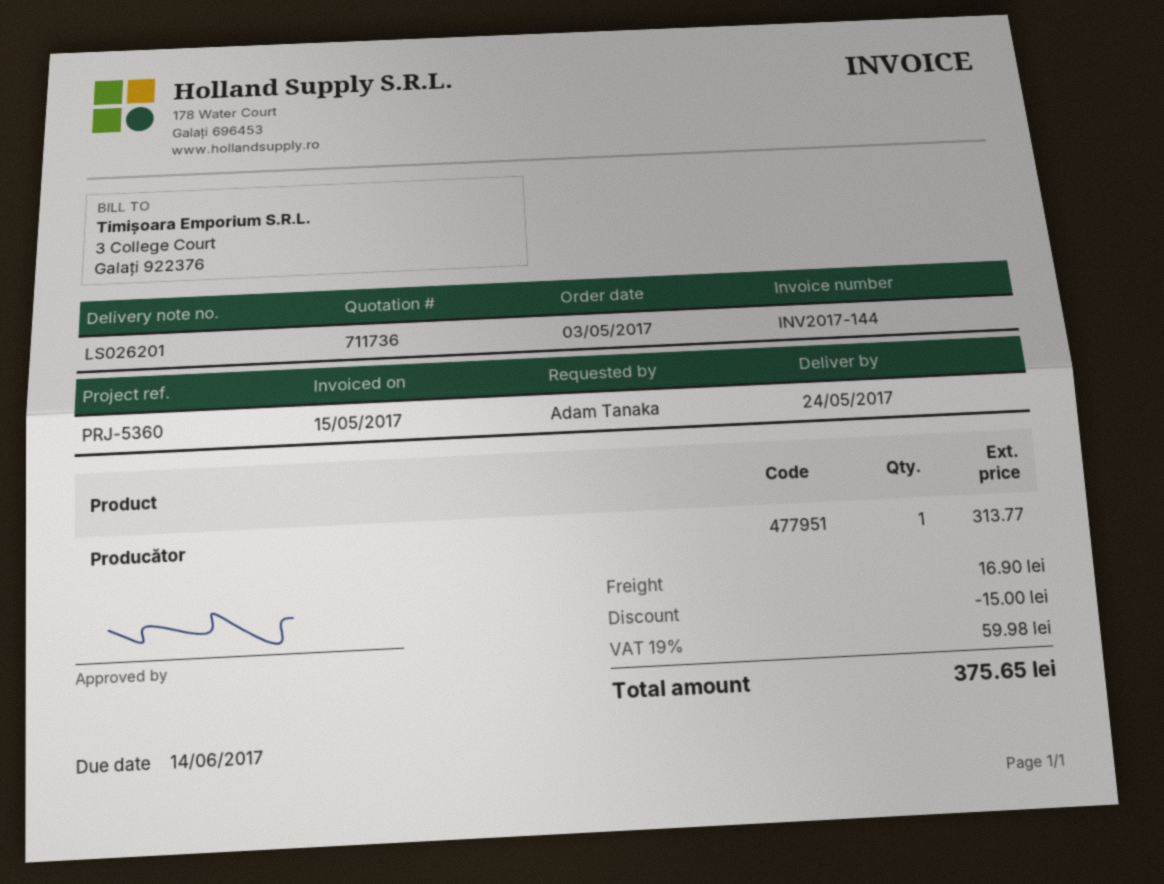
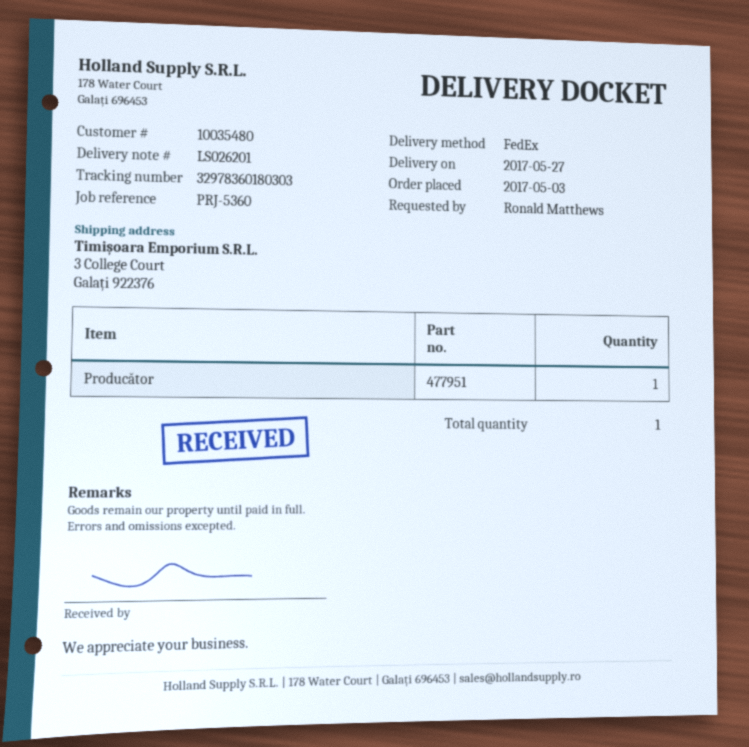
delivery date: 2017-05-24 -> 2017-05-27
ordered by: Adam Tanaka -> Ronald Matthews

